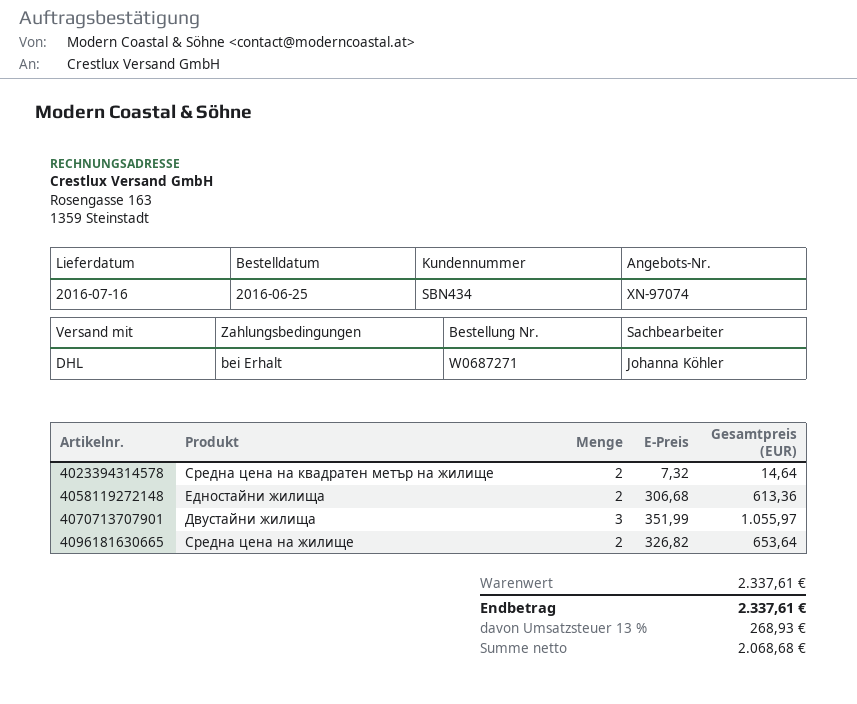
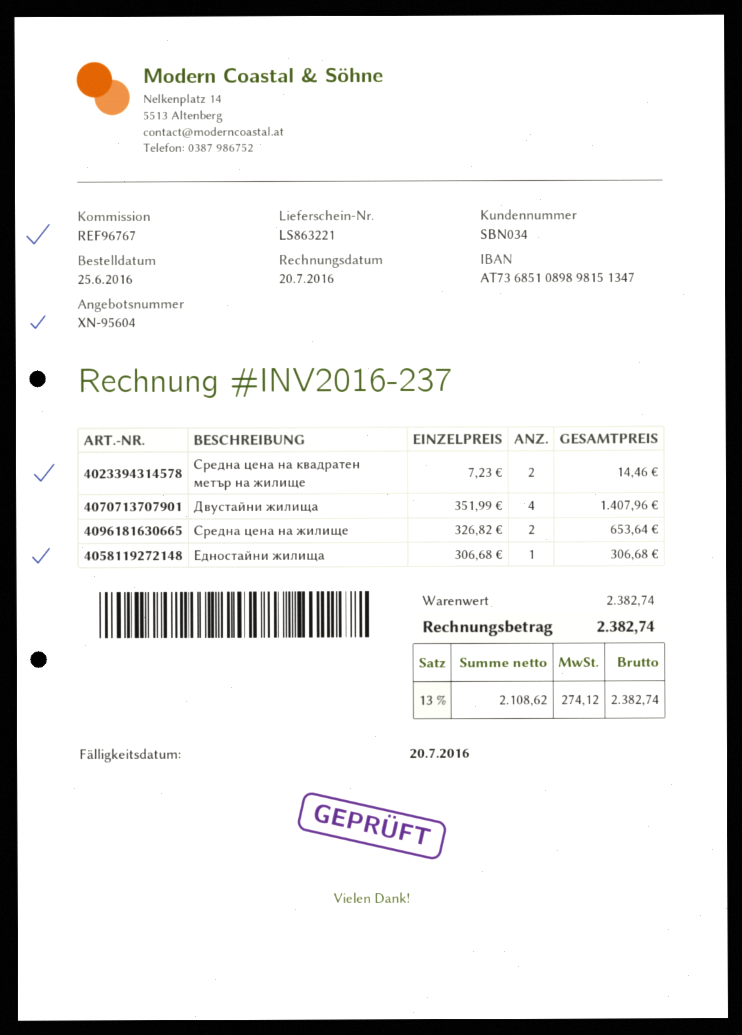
quote number: XN-97074 -> XN-95604
customer number: SBN434 -> SBN034
Средна цена на квадратен метър на жилище: 2 x 7.32 = 14.64 -> 2 x 7.23 = 14.46
Едностайни жилища: 2 x 306.68 = 613.36 -> 1 x 306.68 = 306.68
Двустайни жилища: 3 x 351.99 = 1055.97 -> 4 x 351.99 = 1407.96
subtotal: 2337.61 -> 2382.74
net: 2068.68 -> 2108.62
tax: 13% = 268.93 -> 13% = 274.12
total: 2337.61 -> 2382.74

